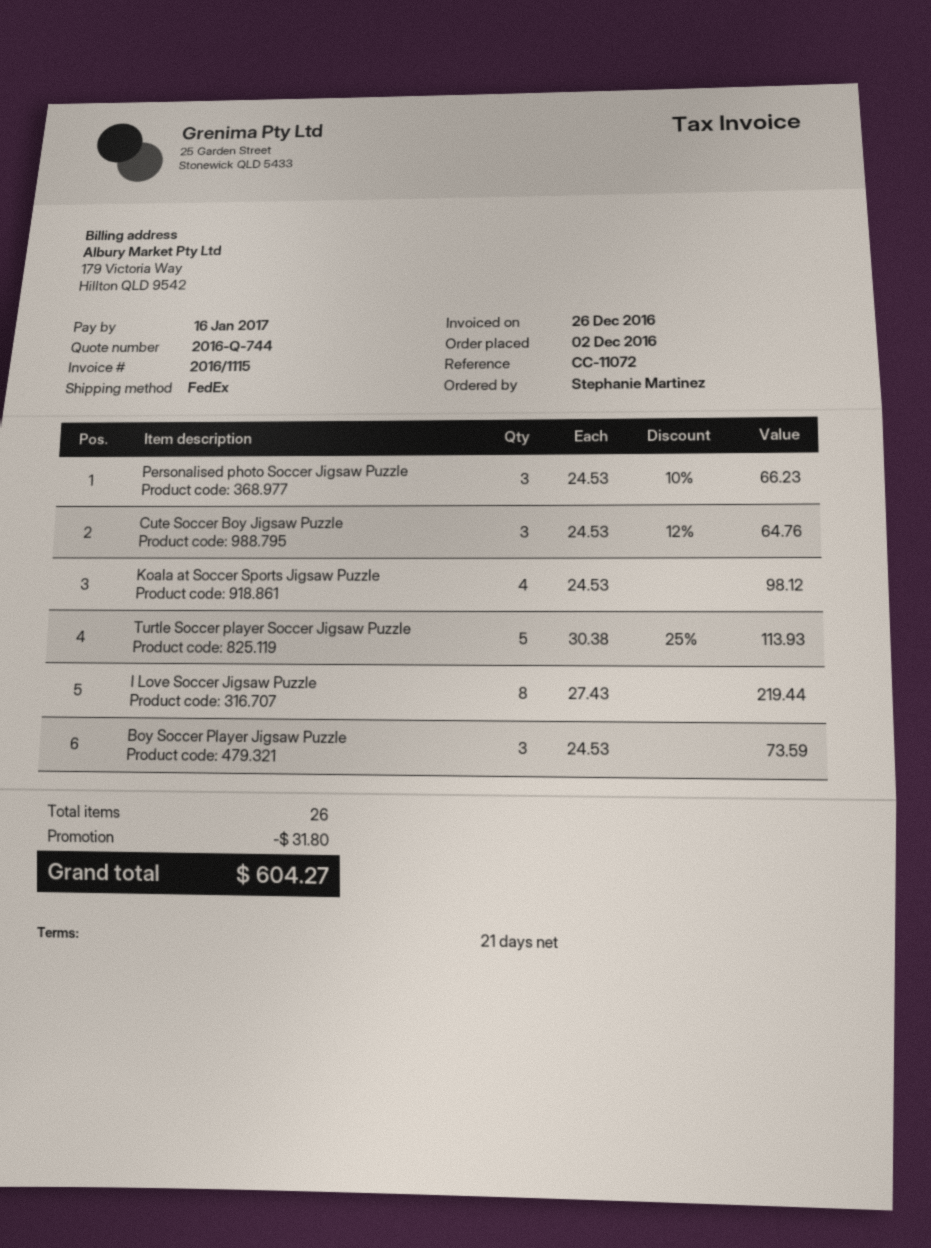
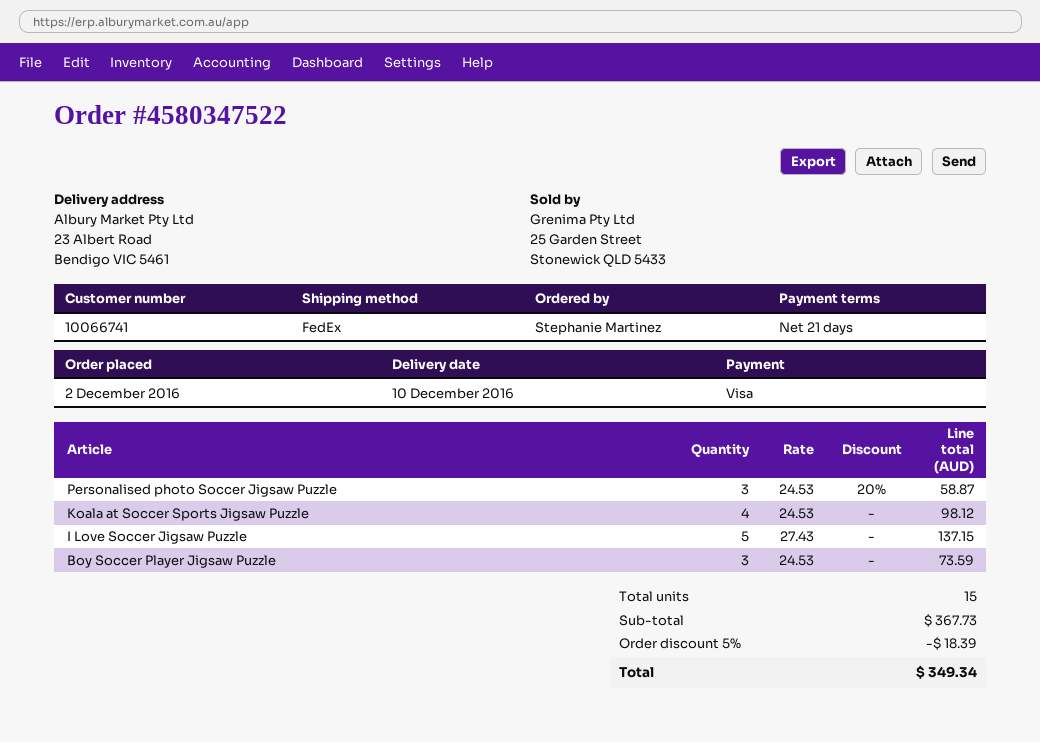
Personalised photo Soccer Jigsaw Puzzle: 3 x 24.53 - 10% = 66.23 -> 3 x 24.53 - 20% = 58.87
Cute Soccer Boy Jigsaw Puzzle: 3 x 24.53 - 12% = 64.76 -> none
Turtle Soccer player Soccer Jigsaw Puzzle: 5 x 30.38 - 25% = 113.93 -> none
I Love Soccer Jigsaw Puzzle: 8 x 27.43 = 219.44 -> 5 x 27.43 = 137.15
total quantity: 26 -> 15
discount: 31.80 -> 18.39
total: 604.27 -> 349.34

